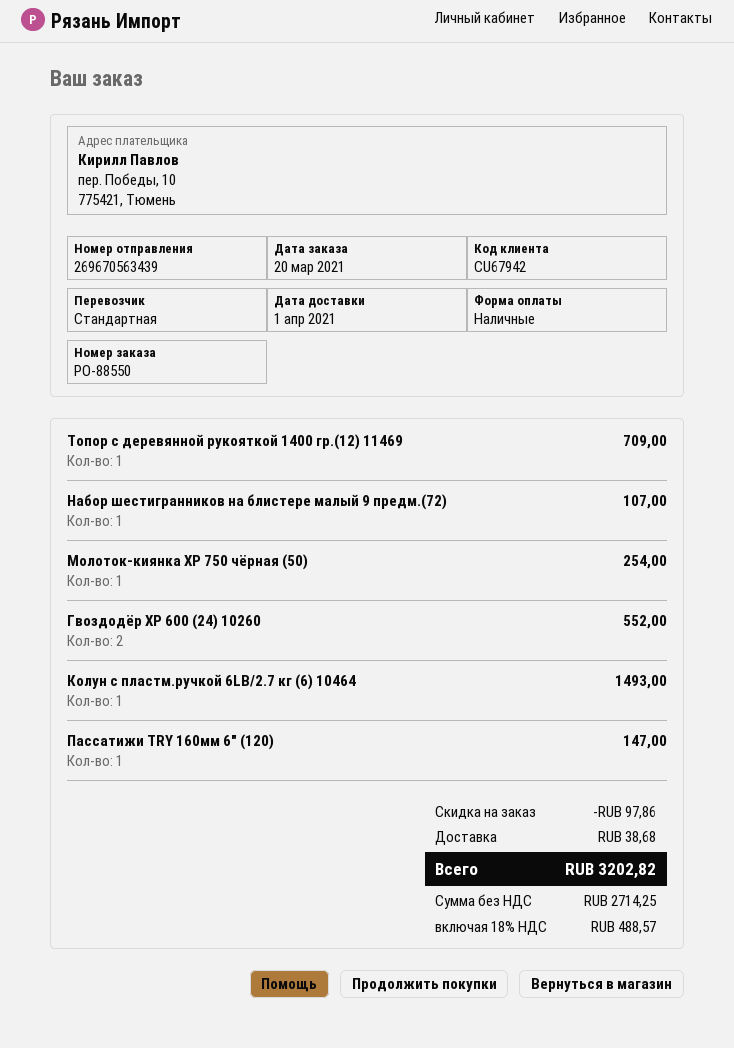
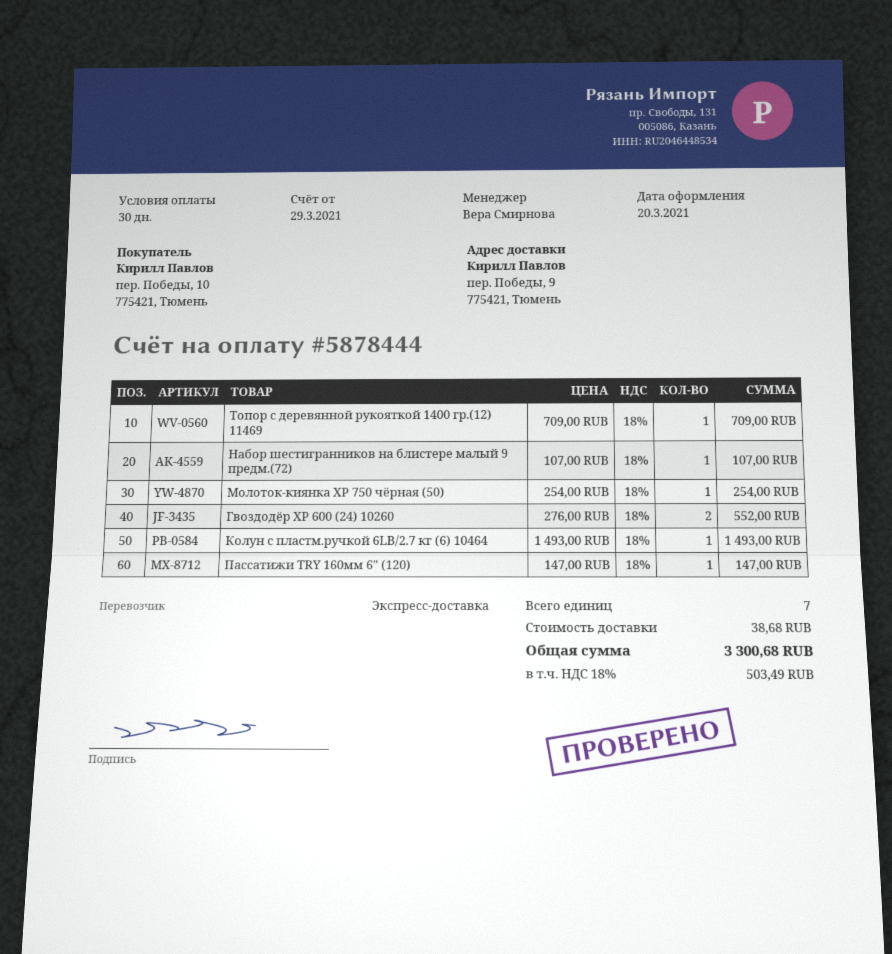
shipping method: standard -> express
discount: 97.86 -> none
tax: 18% = 488.57 -> 18% = 503.49
total: 3202.82 -> 3300.68

